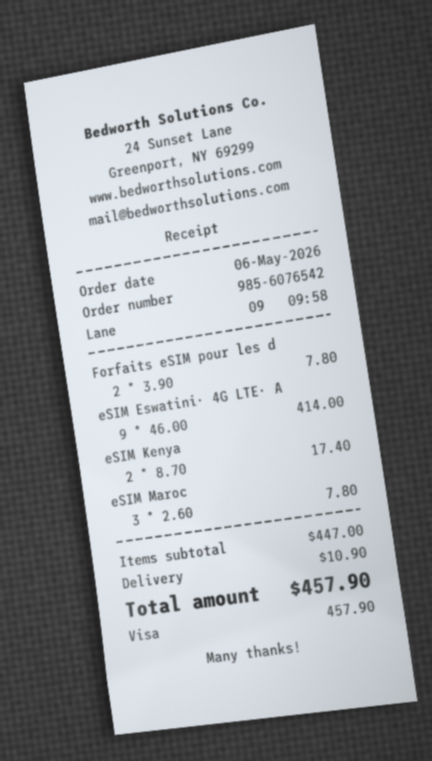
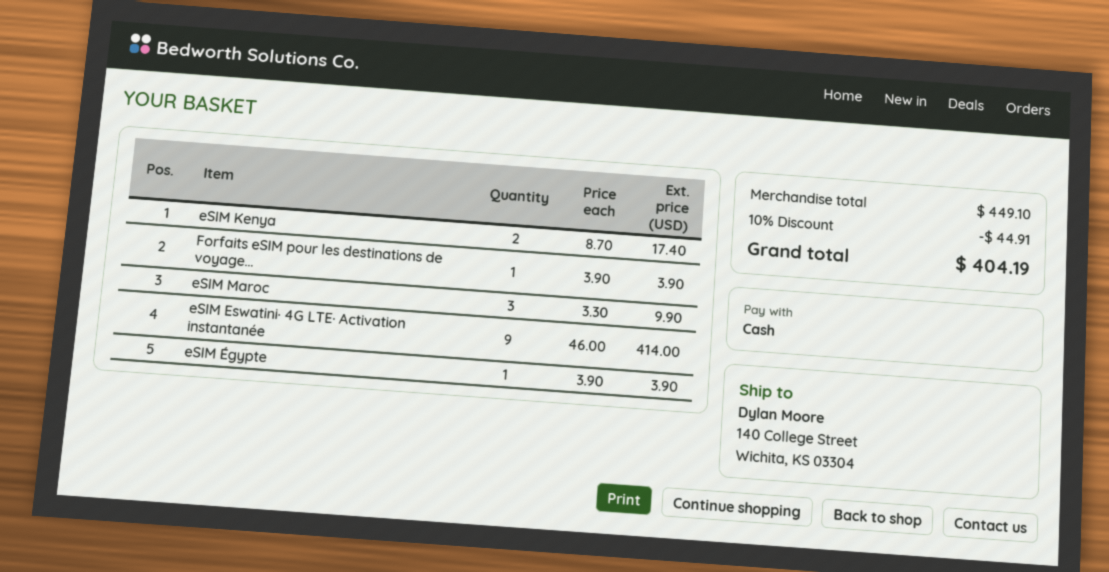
payment method: Visa -> cash
Forfaits eSIM pour les d: 2 x 3.90 = 7.80 -> 1 x 3.90 = 3.90
eSIM Maroc: 3 x 2.60 = 7.80 -> 3 x 3.30 = 9.90
eSIM Égypte: none -> 1 x 3.90 = 3.90
subtotal: 447.00 -> 449.10
discount: none -> 10% = 44.91
shipping: 10.90 -> none
total: 457.90 -> 404.19

